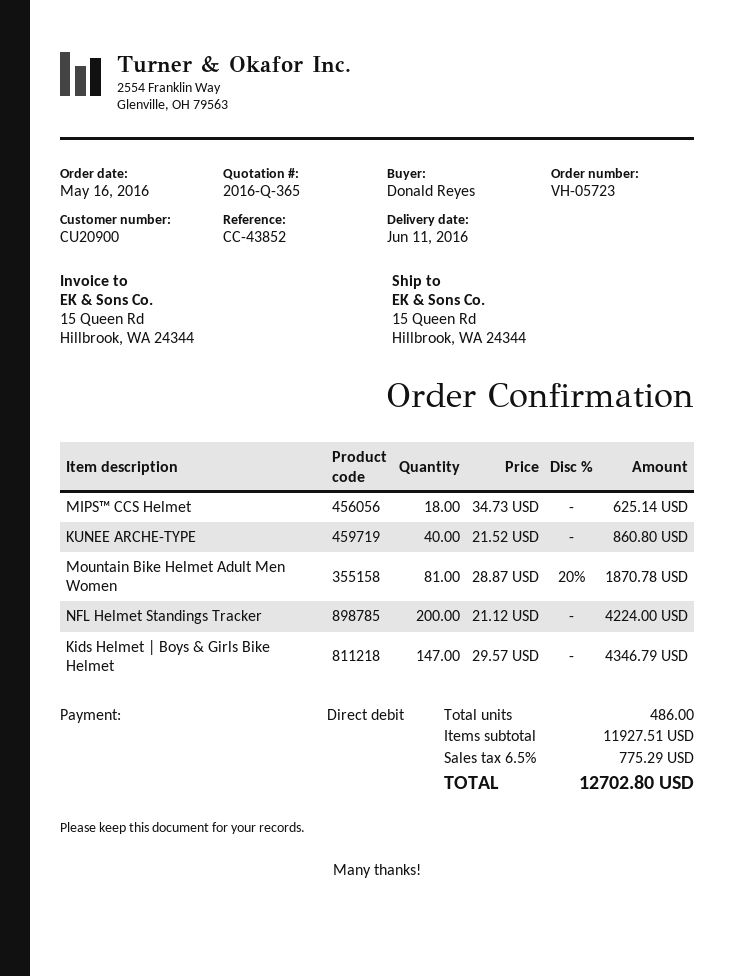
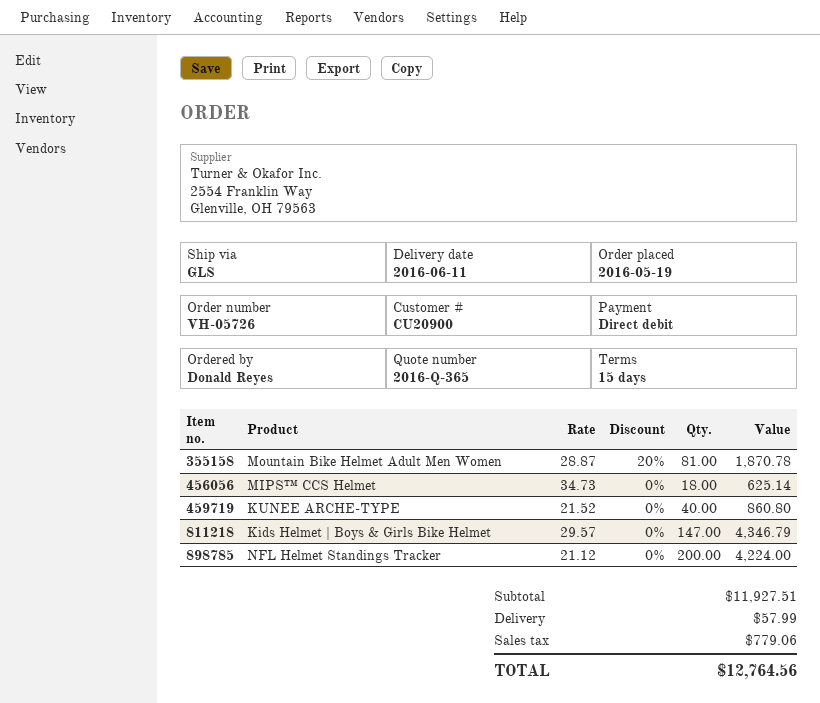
order number: VH-05723 -> VH-05726
order date: 2016-05-16 -> 2016-05-19
shipping: none -> 57.99
tax: 775.29 -> 779.06
total: 12702.80 -> 12764.56

